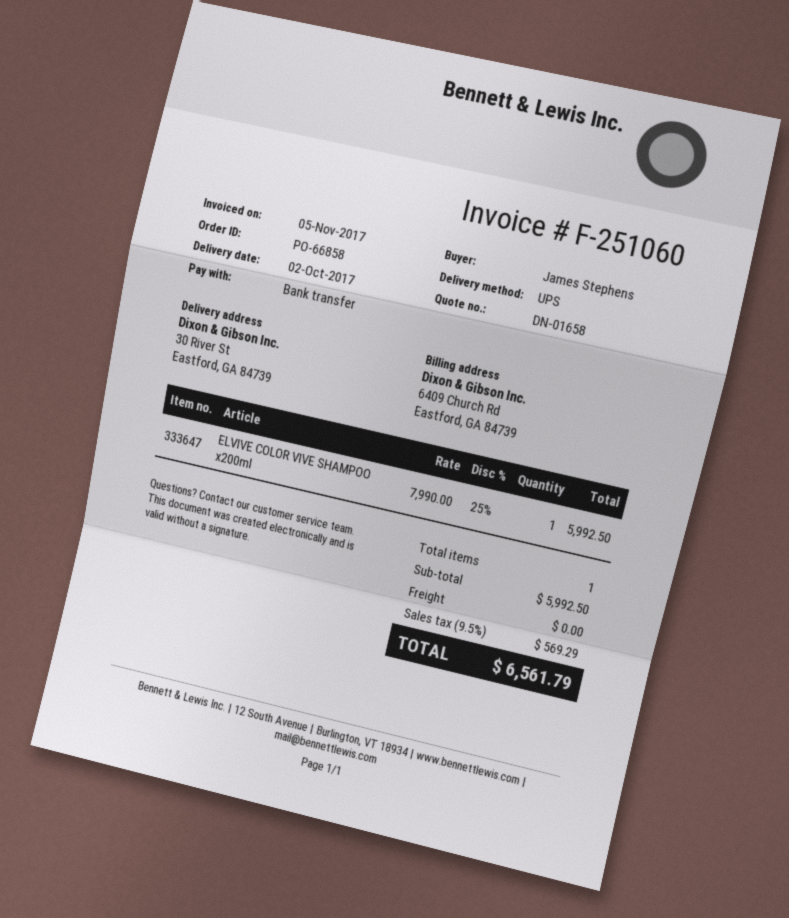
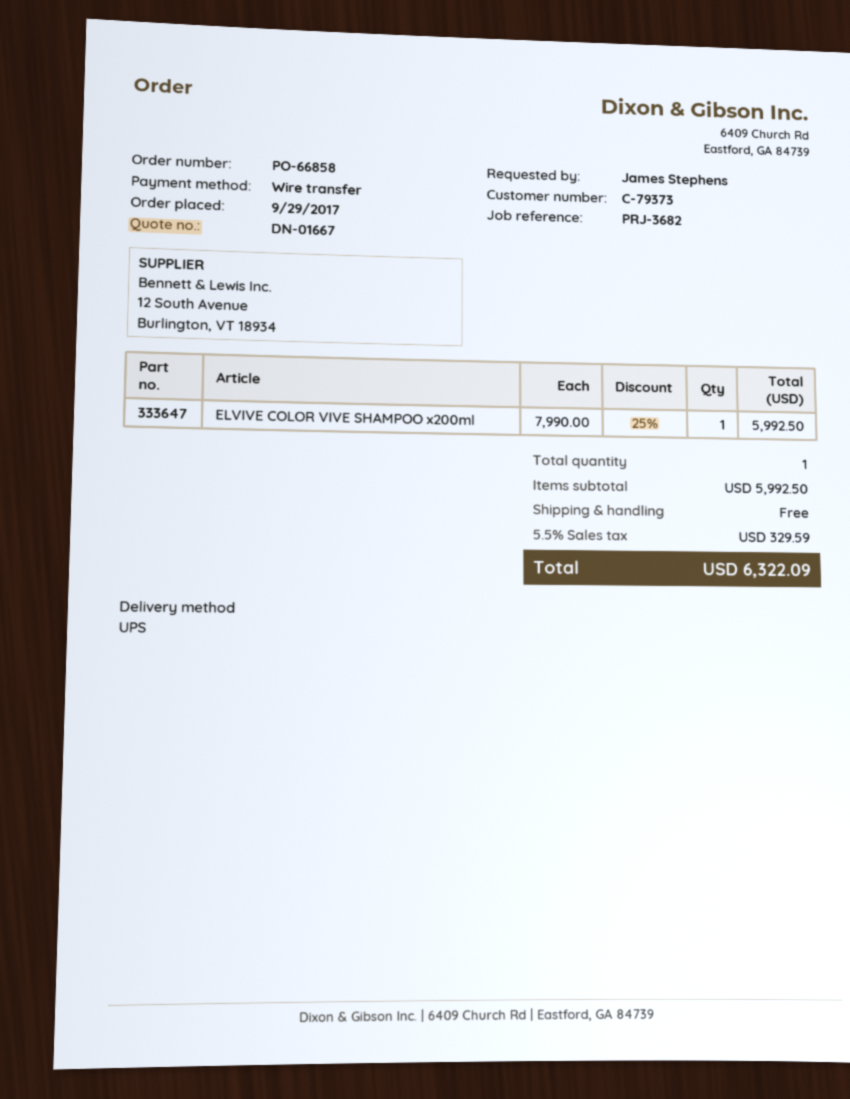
quote number: DN-01658 -> DN-01667
tax: 9.5% = 569.29 -> 5.5% = 329.59
total: 6561.79 -> 6322.09

